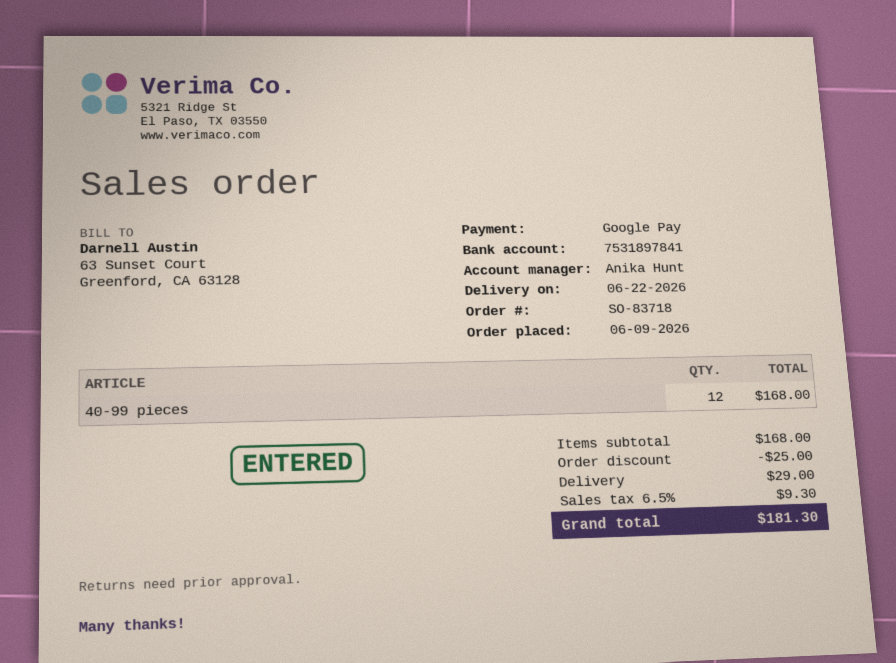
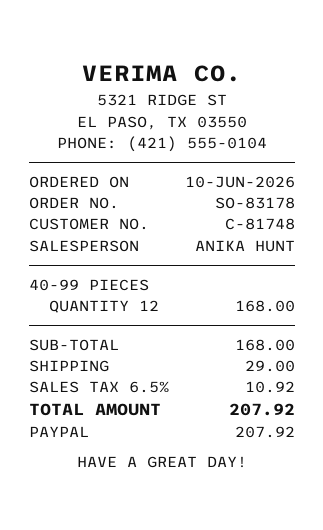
order number: SO-83718 -> SO-83178
order date: 2026-06-09 -> 2026-06-10
payment method: Google Pay -> PayPal
discount: 25.00 -> none
tax: 6.5% = 9.30 -> 6.5% = 10.92
total: 181.30 -> 207.92

